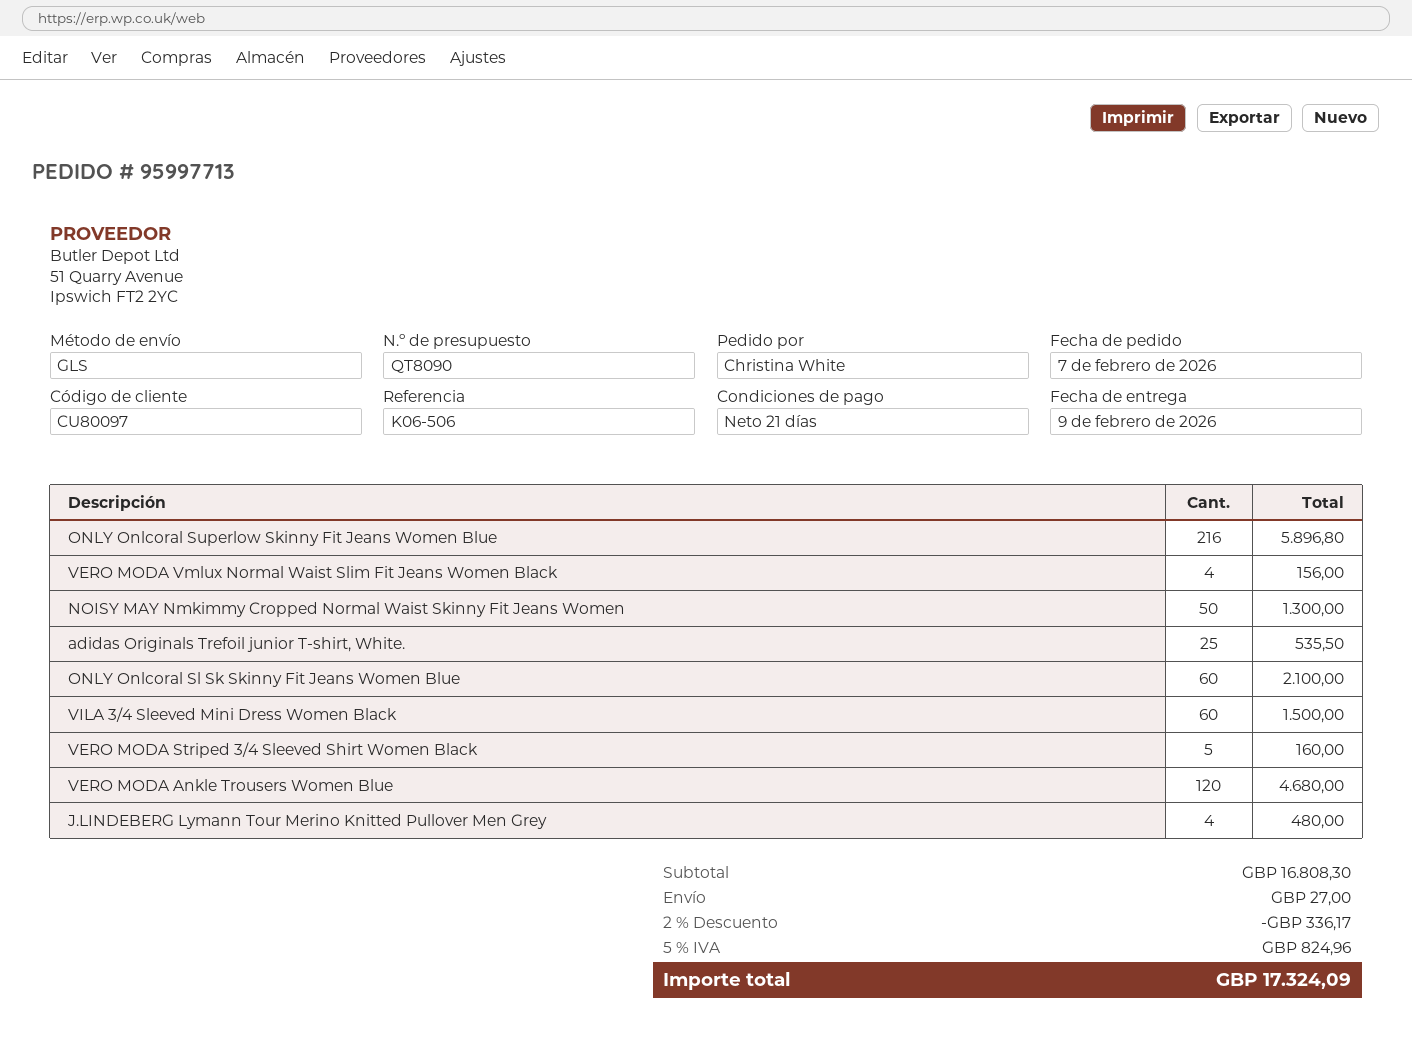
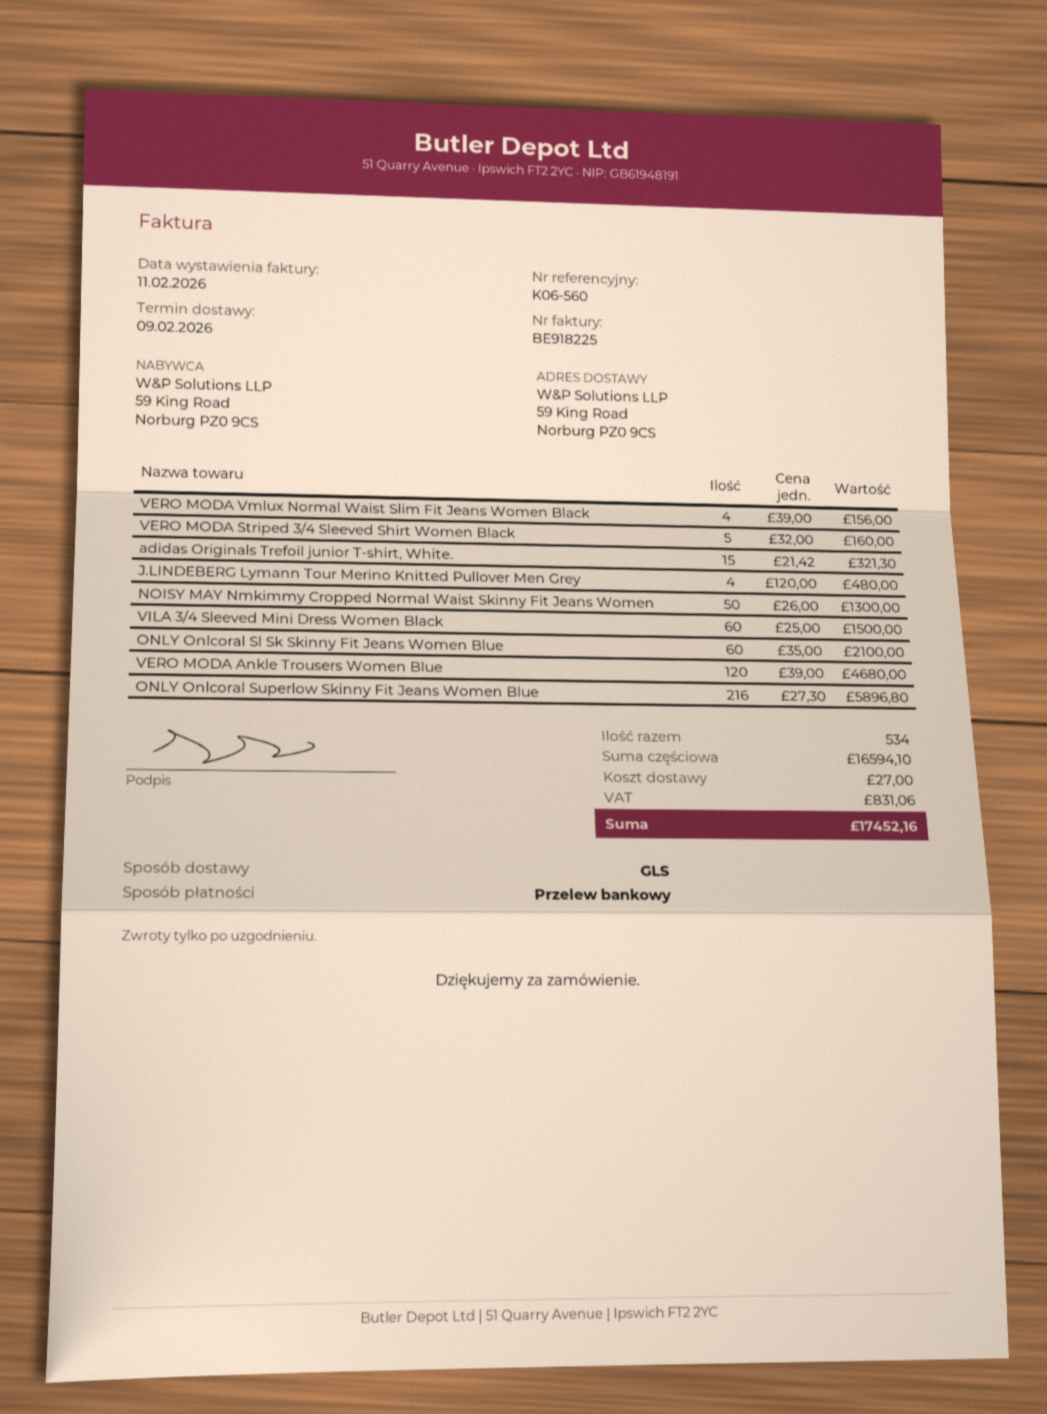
reference: K06-506 -> K06-560
adidas Originals Trefoil junior T-shirt, White.: 25 for 535.50 -> 15 for 321.30
subtotal: 16808.30 -> 16594.10
discount: 2% = 336.17 -> none
tax: 824.96 -> 831.06
total: 17324.09 -> 17452.16

